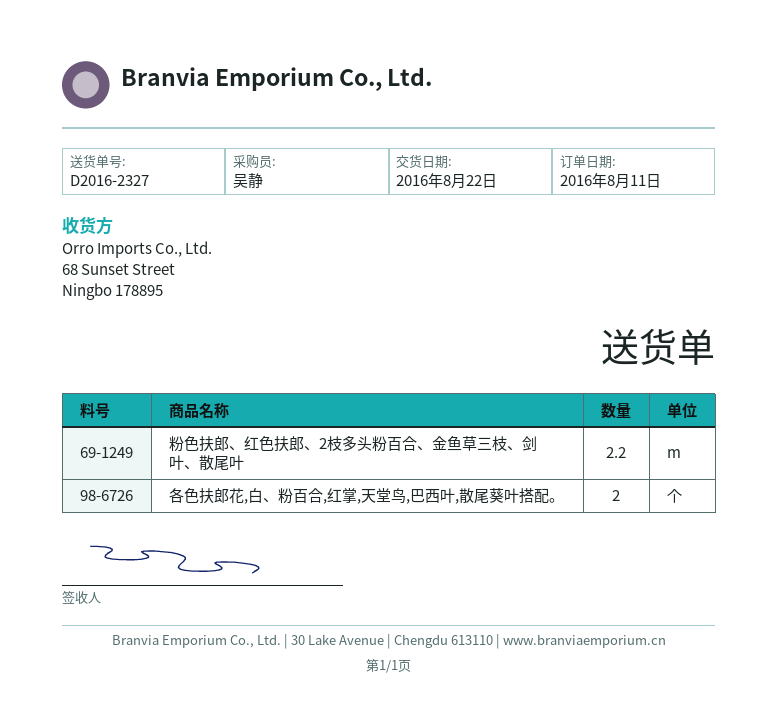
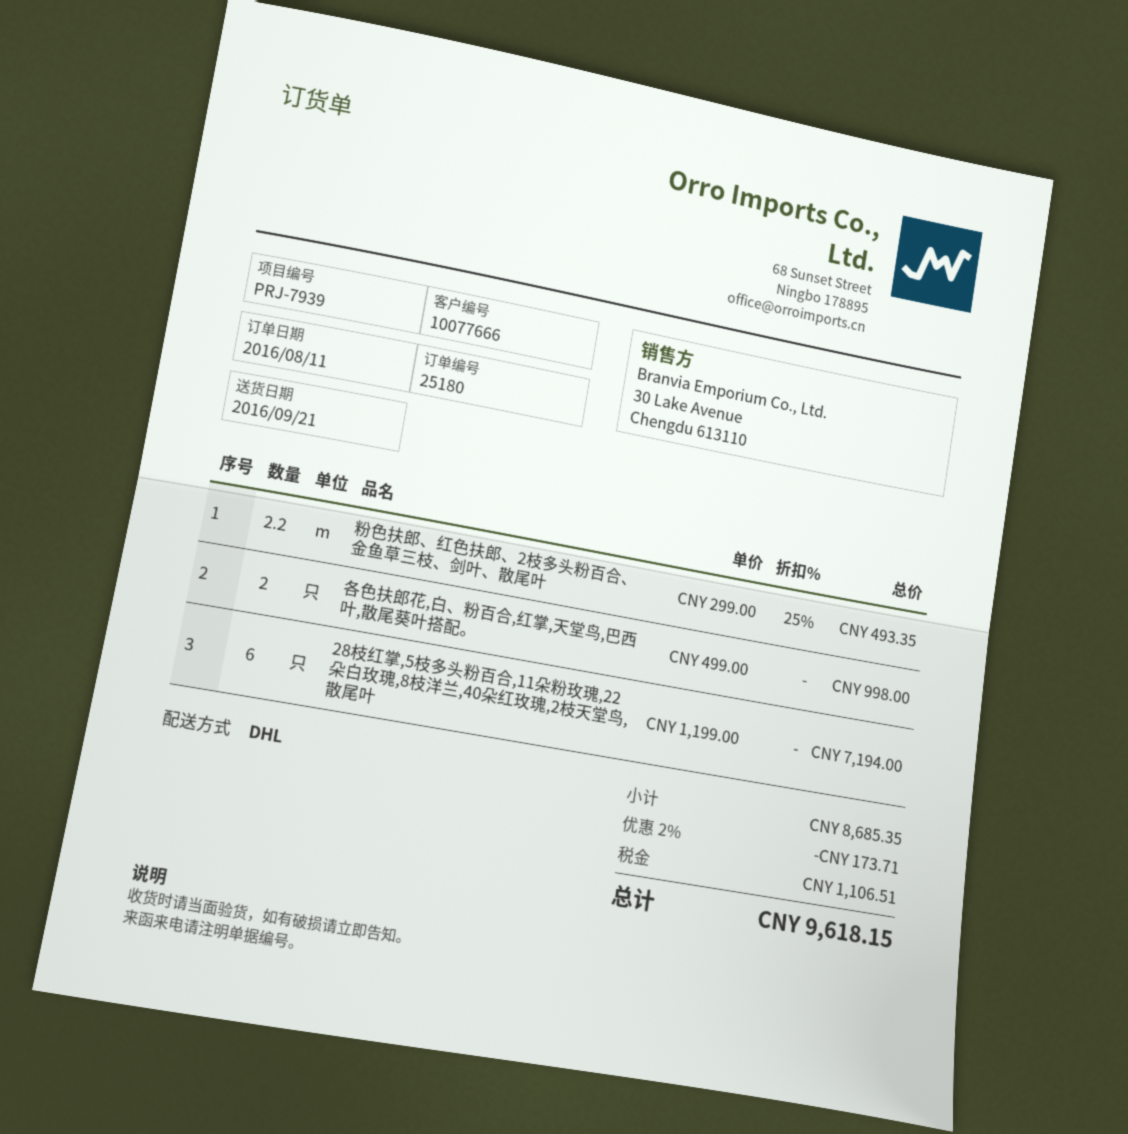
delivery date: 2016-08-22 -> 2016-09-21
28枝红掌,5枝多头粉百合,11朵粉玫瑰,22朵白玫瑰,8枝洋兰,40朵红玫瑰,2枝天堂鸟,散尾叶: none -> 6

